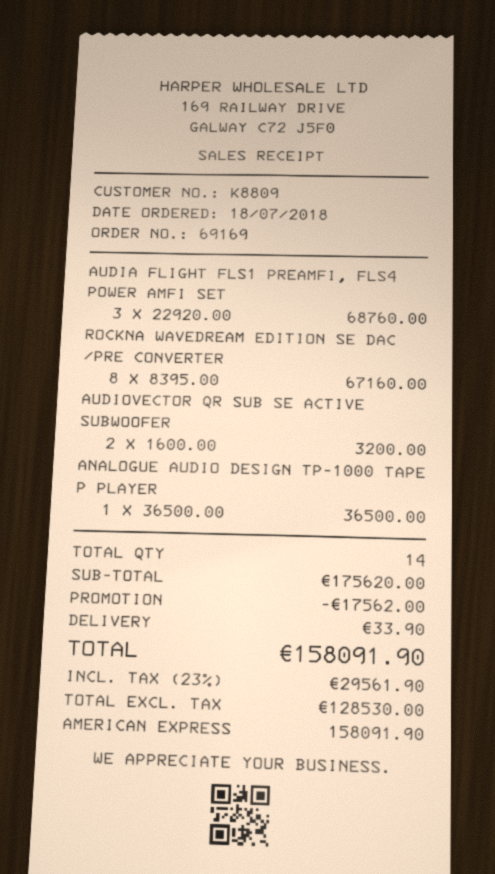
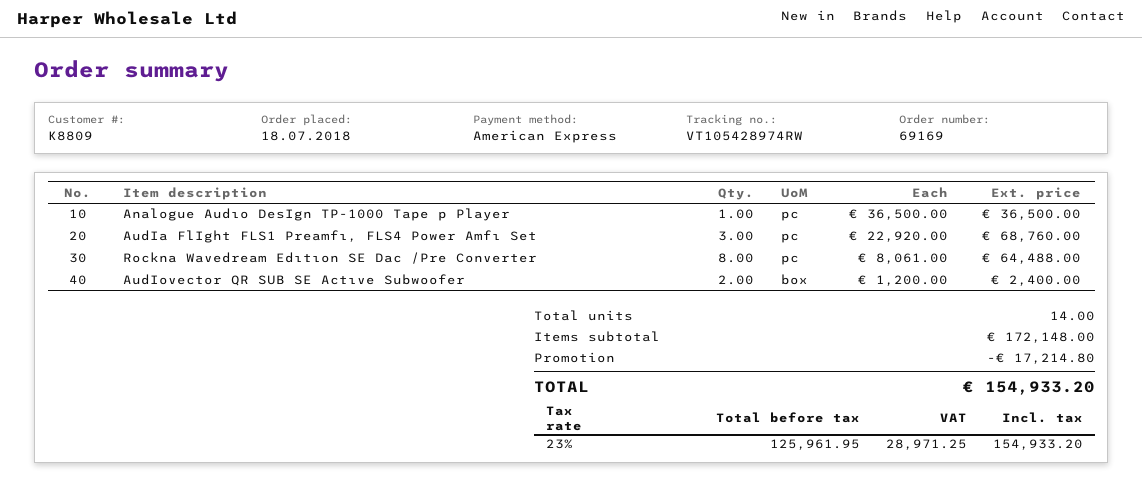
ROCKNA WAVEDREAM EDITION SE DAC /PRE CONVERTER: 8 x 8395.00 = 67160.00 -> 8 x 8061.00 = 64488.00
AUDIOVECTOR QR SUB SE ACTIVE SUBWOOFER: 2 x 1600.00 = 3200.00 -> 2 x 1200.00 = 2400.00
subtotal: 175620.00 -> 172148.00
discount: 17562.00 -> 17214.80
shipping: 33.90 -> none
net: 128530.00 -> 125961.95
tax: 23% = 29561.90 -> 23% = 28971.25
total: 158091.90 -> 154933.20

